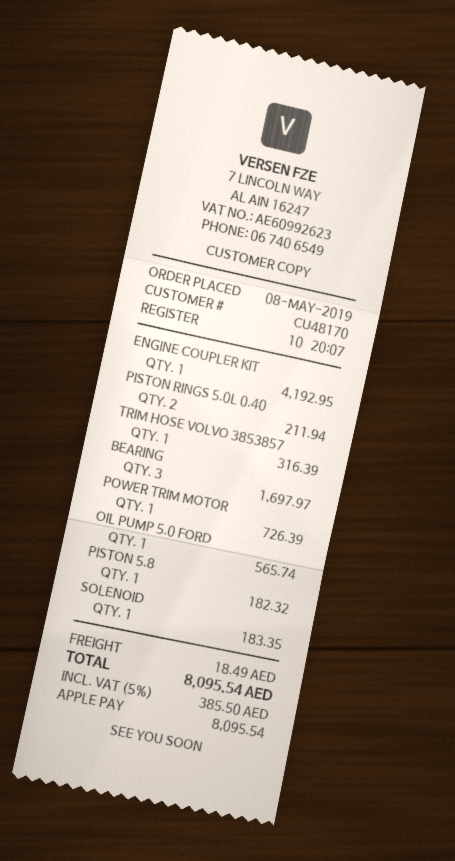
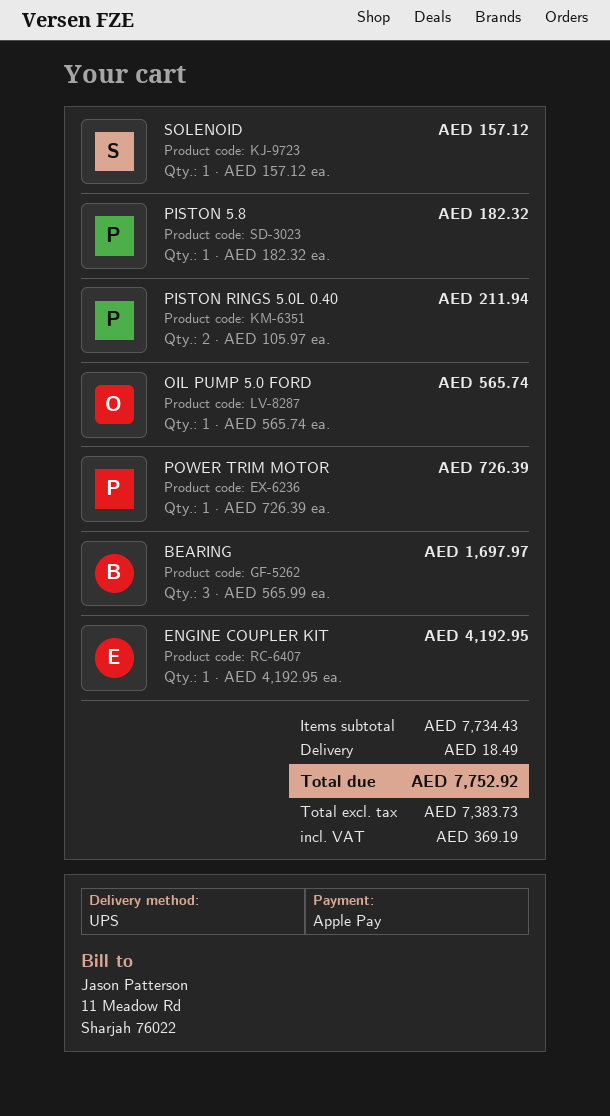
TRIM HOSE VOLVO 3853857: 1 for 316.39 -> none
SOLENOID: 1 for 183.35 -> 1 for 157.12
tax: 385.50 -> 369.19
total: 8095.54 -> 7752.92

